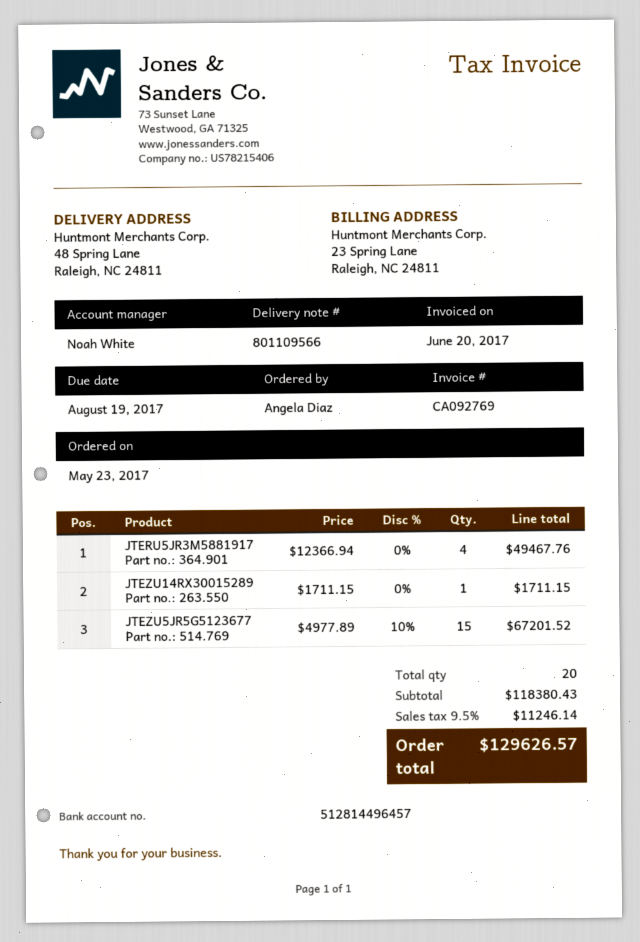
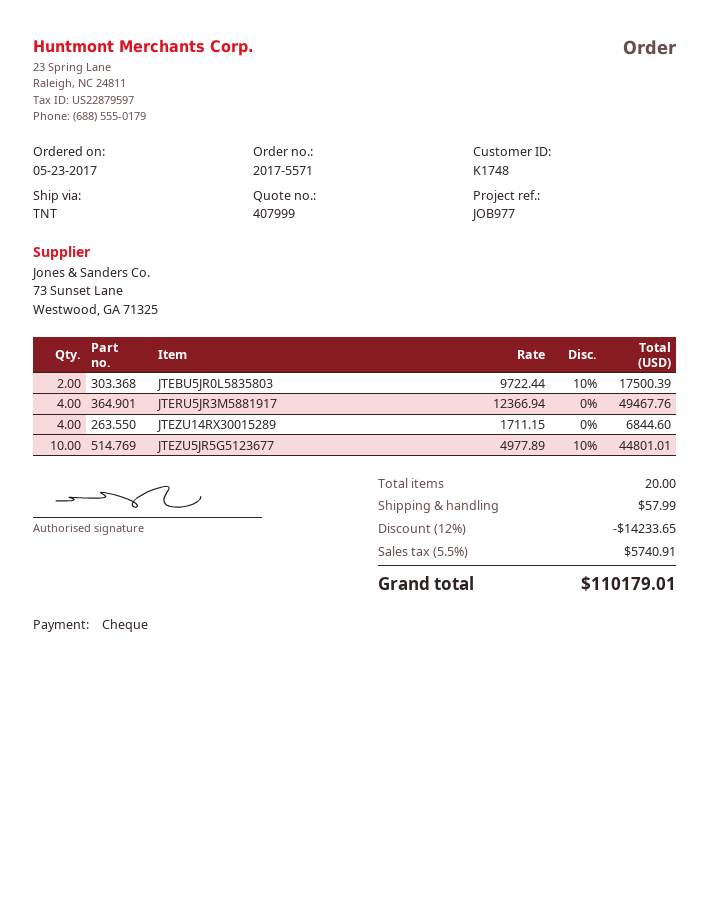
JTEZU14RX30015289: 1 x 1711.15 = 1711.15 -> 4 x 1711.15 = 6844.60
JTEZU5JR5G5123677: 15 x 4977.89 - 10% = 67201.52 -> 10 x 4977.89 - 10% = 44801.01
JTEBU5JR0L5835803: none -> 2 x 9722.44 - 10% = 17500.39
discount: none -> 12% = 14233.65
shipping: none -> 57.99
tax: 9.5% = 11246.14 -> 5.5% = 5740.91
total: 129626.57 -> 110179.01

